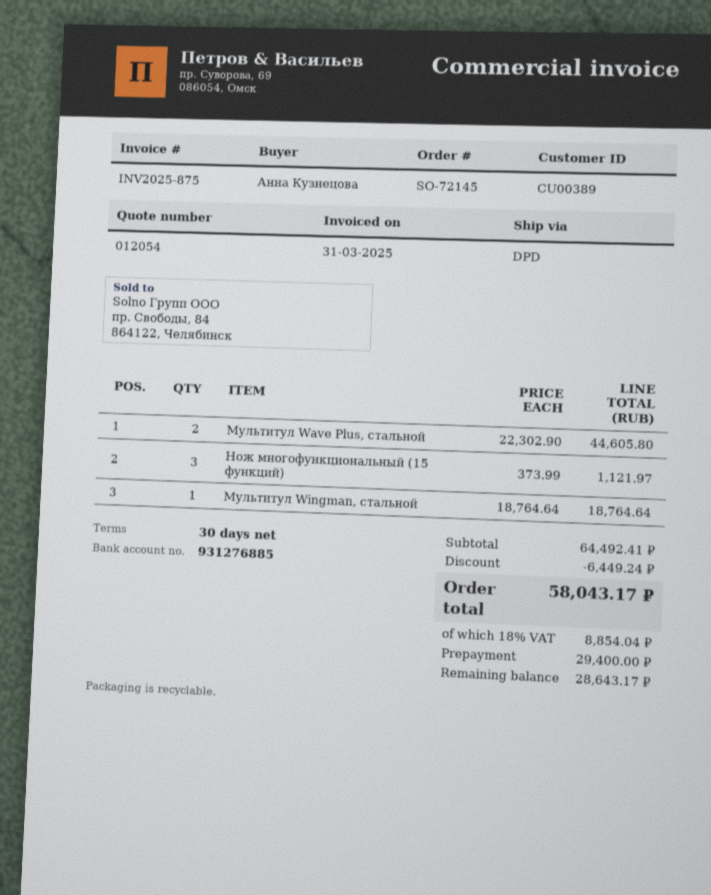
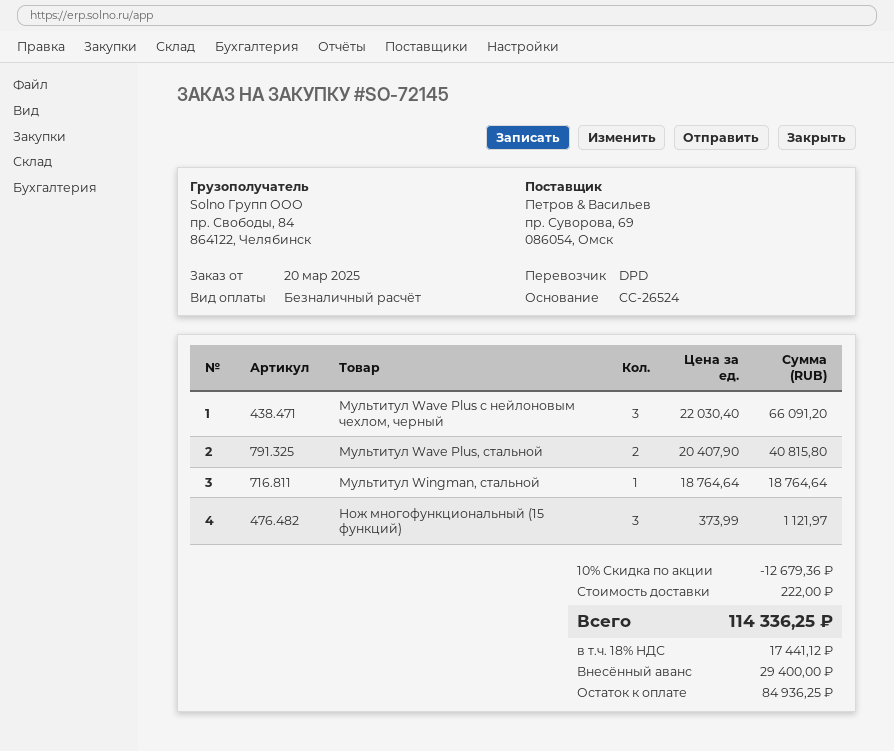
Мультитул Wave Plus, стальной: 2 x 22302.90 = 44605.80 -> 2 x 20407.90 = 40815.80
Мультитул Wave Plus с нейлоновым чехлом, черный: none -> 3 x 22030.40 = 66091.20
discount: 6449.24 -> 12679.36
shipping: none -> 222.00
tax: 18% = 8854.04 -> 18% = 17441.12
total: 58043.17 -> 114336.25
balance: 28643.17 -> 84936.25

